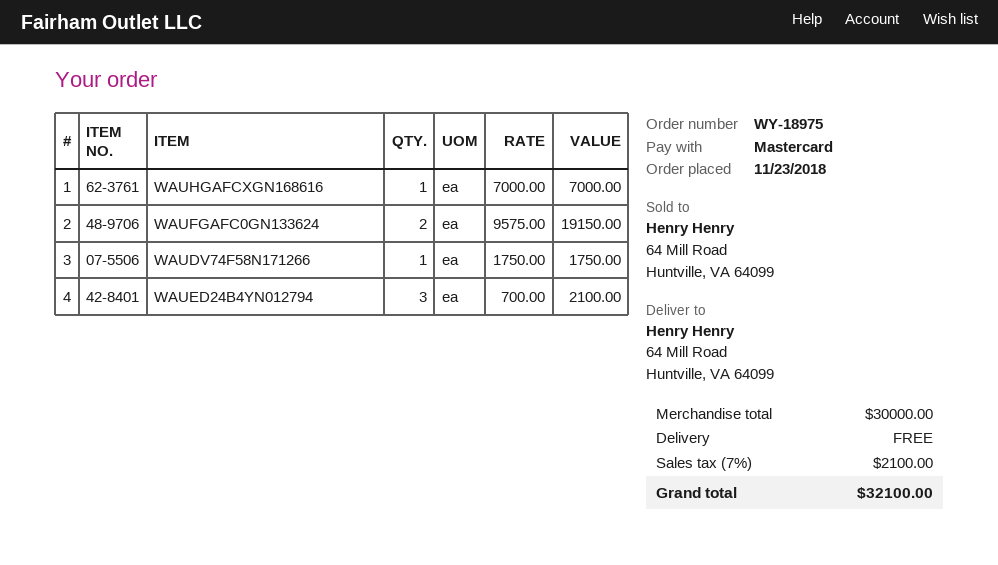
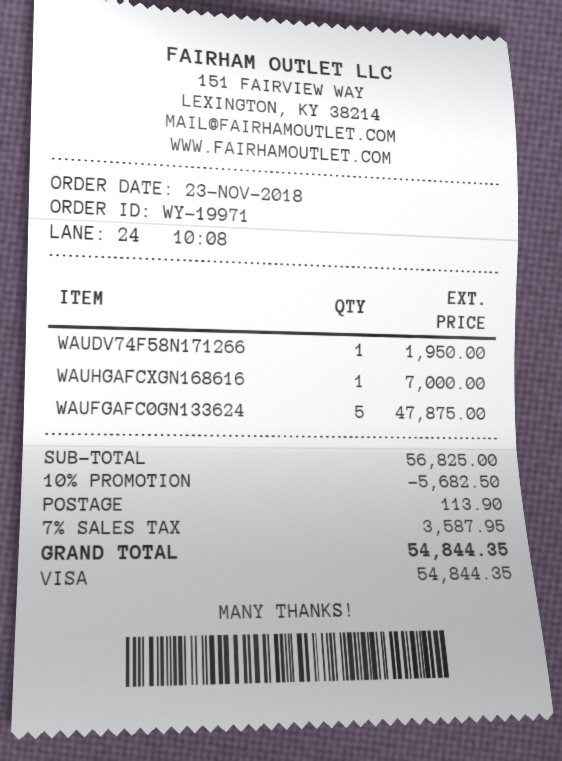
order number: WY-18975 -> WY-19971
payment method: Mastercard -> Visa
WAUFGAFC0GN133624: 2 for 19150.00 -> 5 for 47875.00
WAUDV74F58N171266: 1 for 1750.00 -> 1 for 1950.00
WAUED24B4YN012794: 3 for 2100.00 -> none
subtotal: 30000.00 -> 56825.00
discount: none -> 10% = 5682.50
shipping: 0.00 -> 113.90
tax: 7% = 2100.00 -> 7% = 3587.95
total: 32100.00 -> 54844.35

